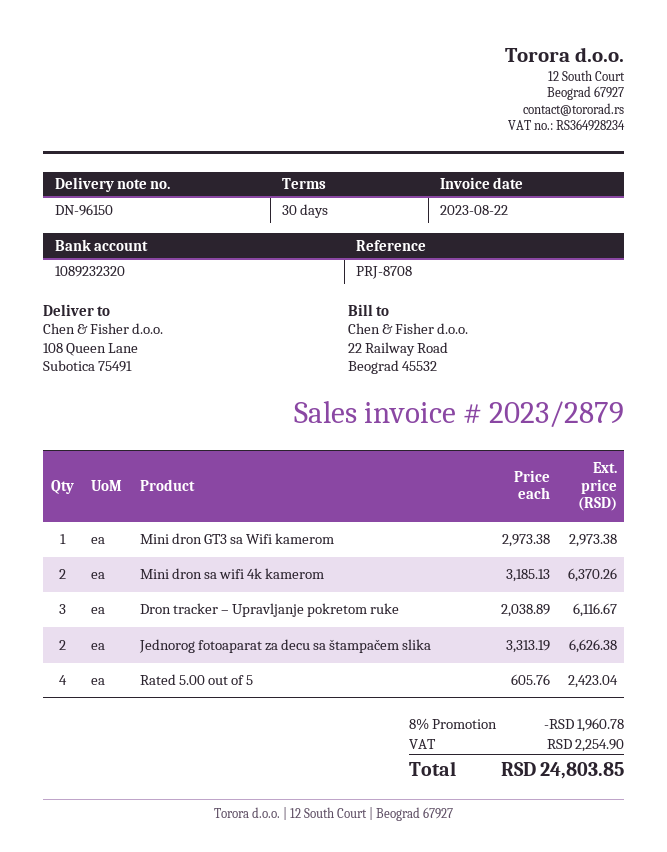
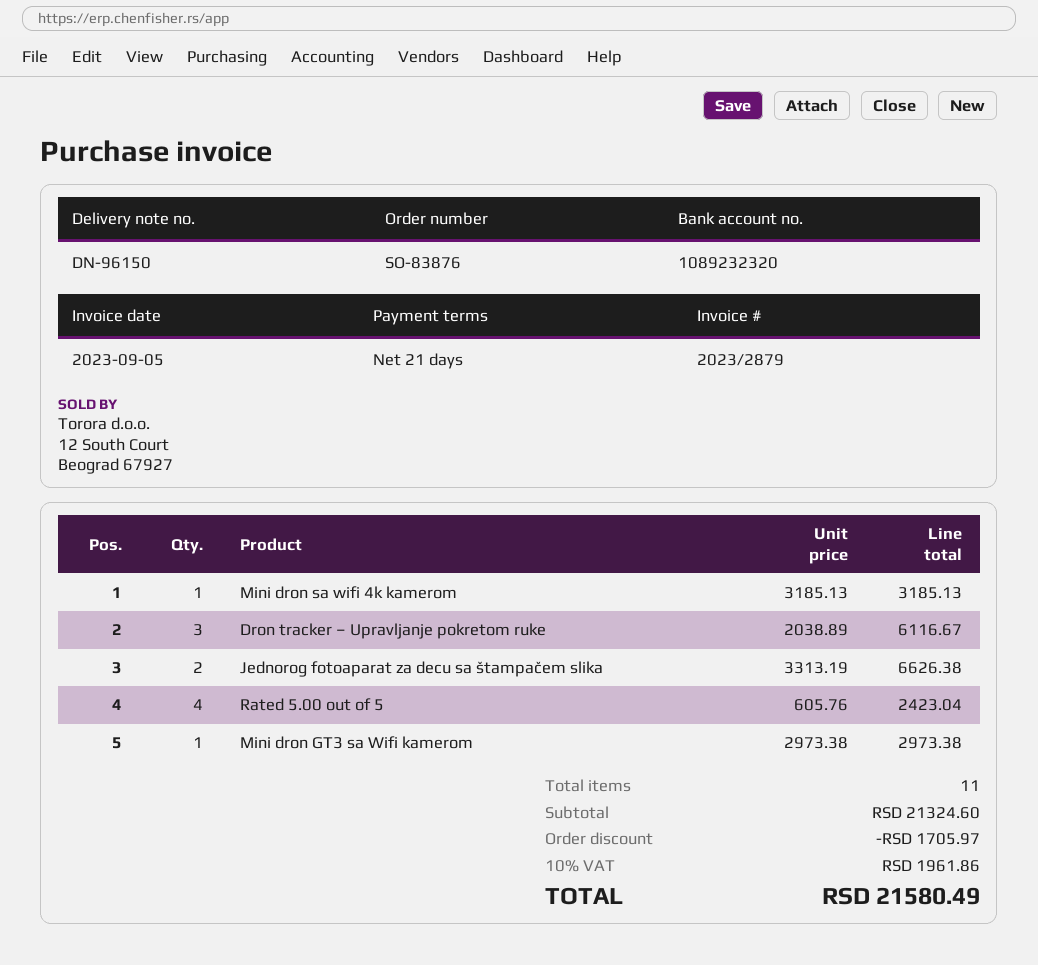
invoice date: 2023-08-22 -> 2023-09-05
payment terms: 30 days -> 21 days
Mini dron sa wifi 4k kamerom: 2 x 3185.13 = 6370.26 -> 1 x 3185.13 = 3185.13
discount: 1960.78 -> 1705.97
tax: 2254.90 -> 1961.86
total: 24803.85 -> 21580.49

